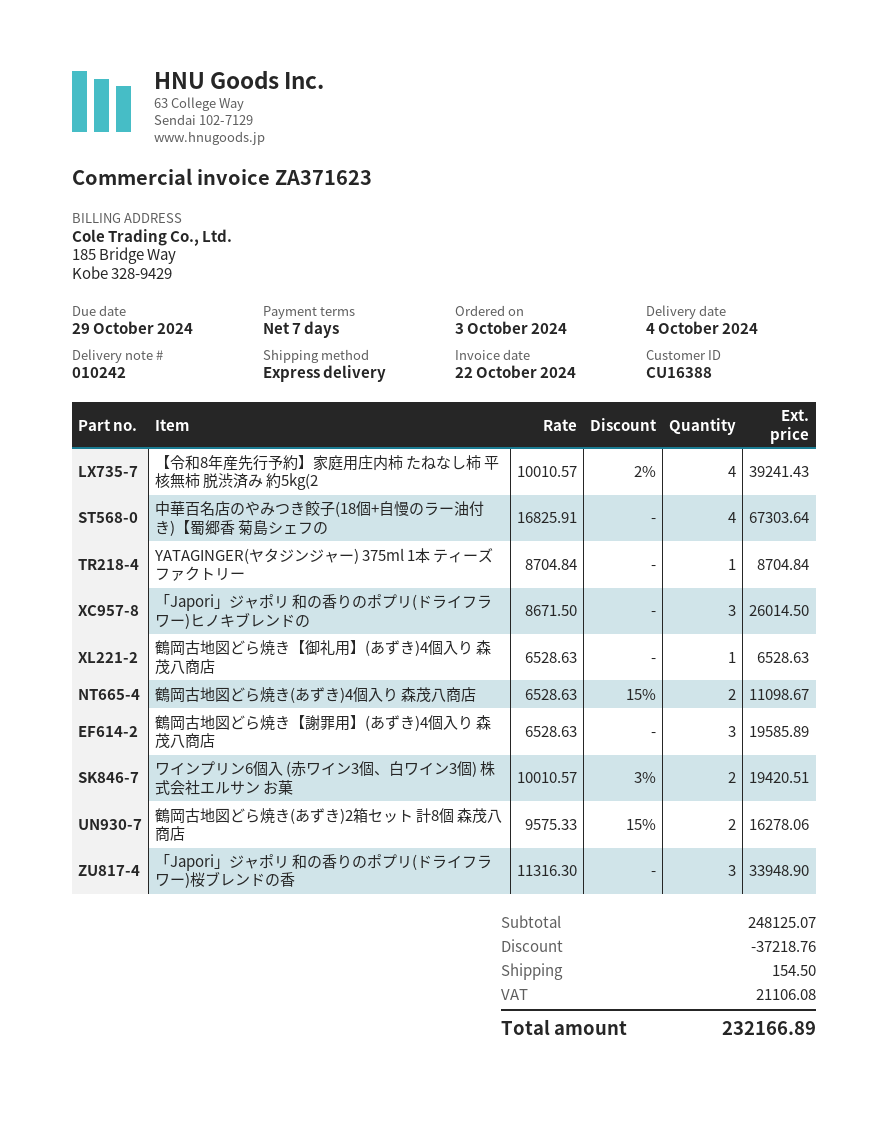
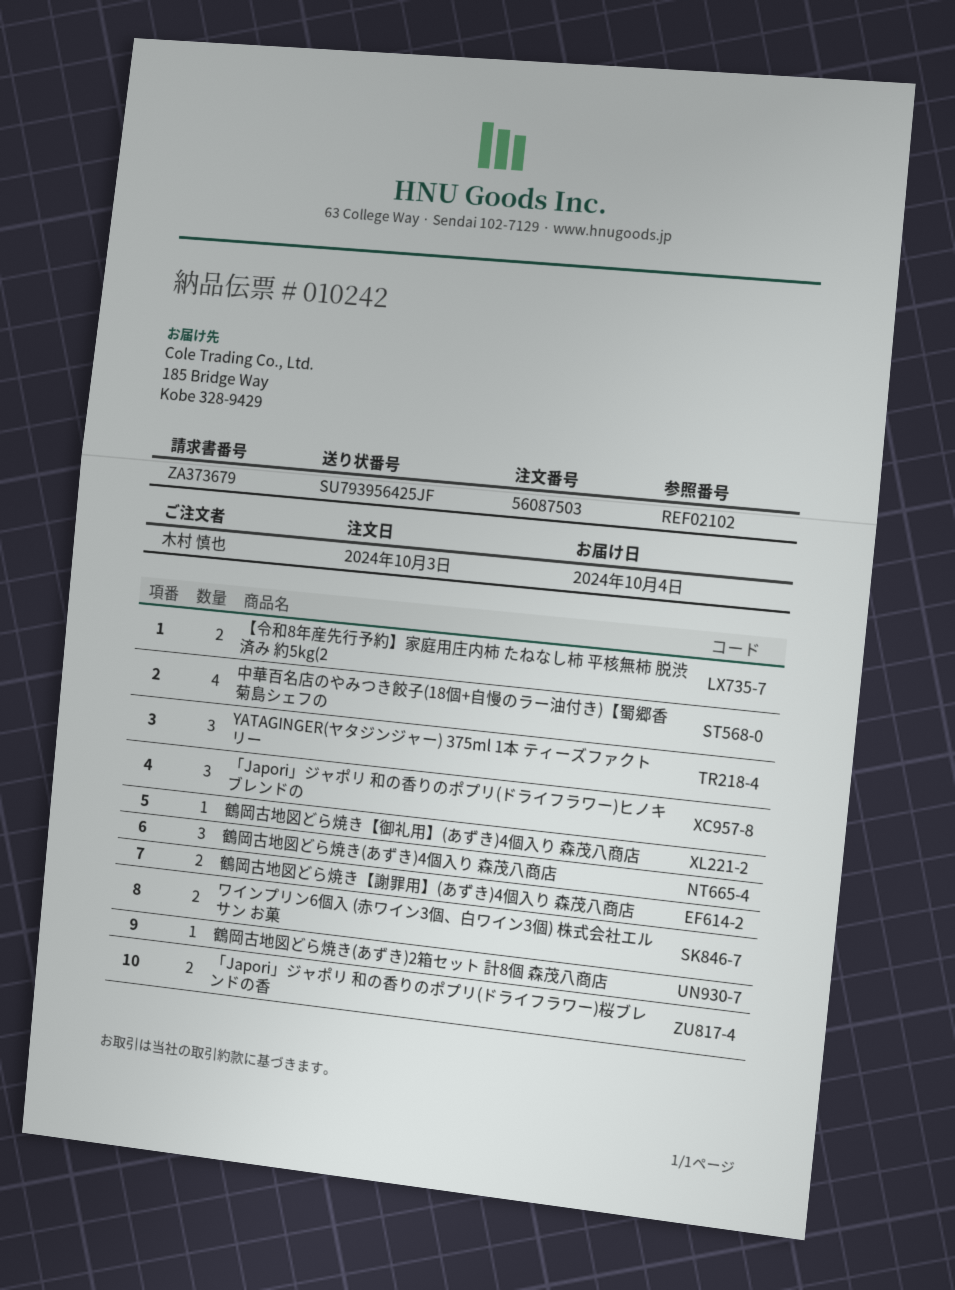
invoice number: ZA371623 -> ZA373679
【令和8年産先行予約】家庭用庄内柿 たねなし柿 平核無柿 脱渋済み 約5kg(2: 4 -> 2
YATAGINGER(ヤタジンジャー) 375ml 1本 ティーズファクトリー: 1 -> 3
鶴岡古地図どら焼き(あずき)4個入り 森茂八商店: 2 -> 3
鶴岡古地図どら焼き【謝罪用】(あずき)4個入り 森茂八商店: 3 -> 2
鶴岡古地図どら焼き(あずき)2箱セット 計8個 森茂八商店: 2 -> 1
「Japori」ジャポリ 和の香りのポプリ(ドライフラワー)桜ブレンドの香: 3 -> 2

